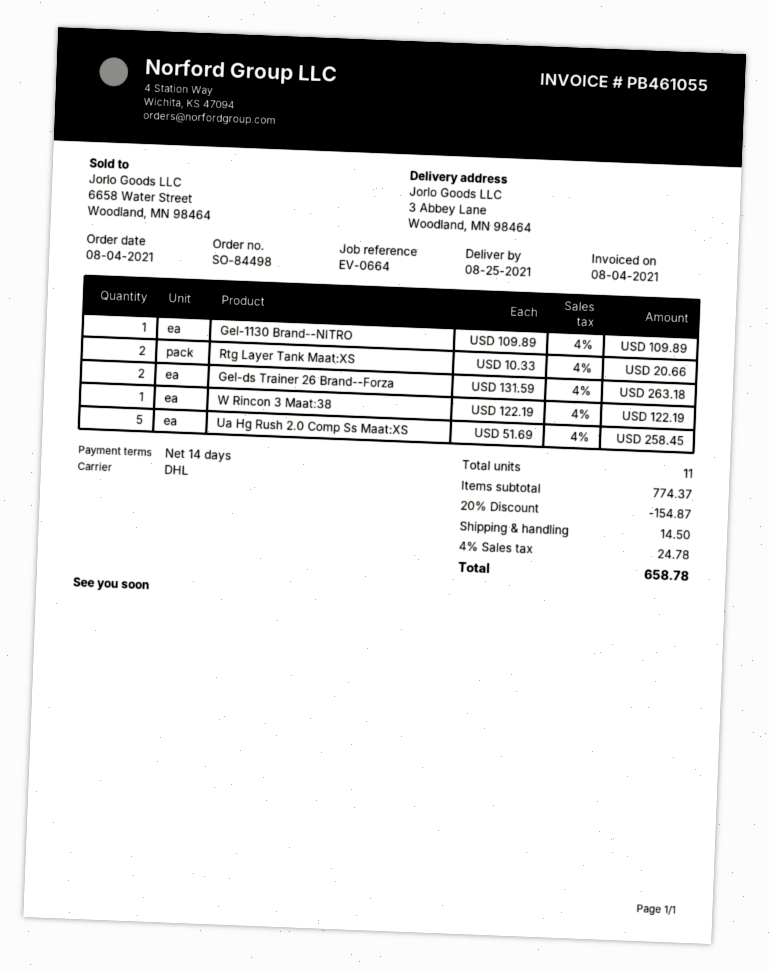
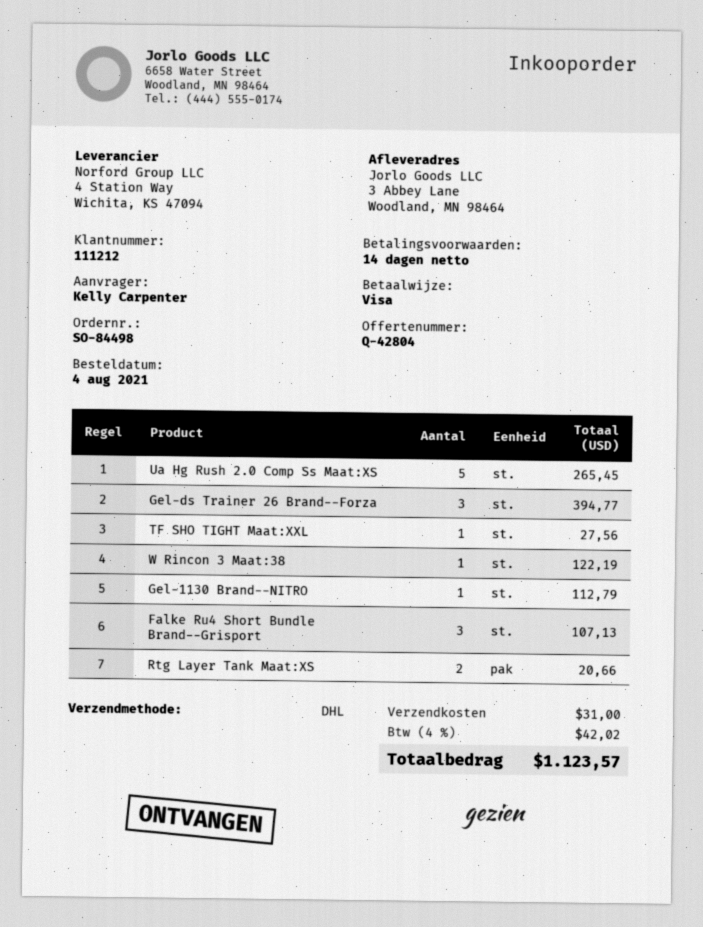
Gel-1130 Brand--NITRO: 1 for 109.89 -> 1 for 112.79
Gel-ds Trainer 26 Brand--Forza: 2 for 263.18 -> 3 for 394.77
Ua Hg Rush 2.0 Comp Ss Maat:XS: 5 for 258.45 -> 5 for 265.45
TF SHO TIGHT Maat:XXL: none -> 1 for 27.56
Falke Ru4 Short Bundle Brand--Grisport: none -> 3 for 107.13
discount: 20% = 154.87 -> none
shipping: 14.50 -> 31.00
tax: 4% = 24.78 -> 4% = 42.02
total: 658.78 -> 1123.57

